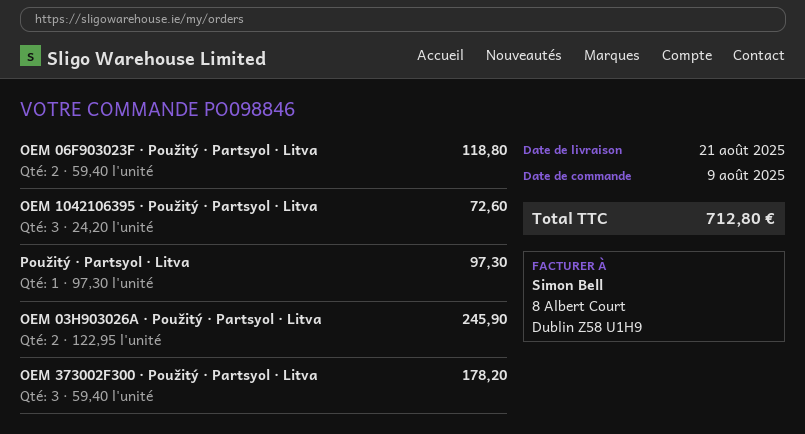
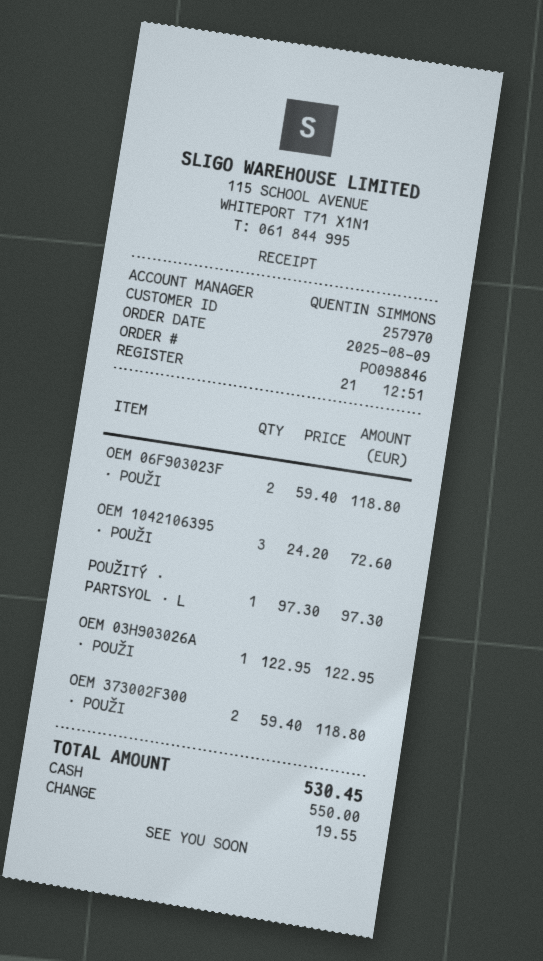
OEM 03H903026A · Použitý · Partsyol · Litva: 2 x 122.95 = 245.90 -> 1 x 122.95 = 122.95
OEM 373002F300 · Použitý · Partsyol · Litva: 3 x 59.40 = 178.20 -> 2 x 59.40 = 118.80
total: 712.80 -> 530.45

